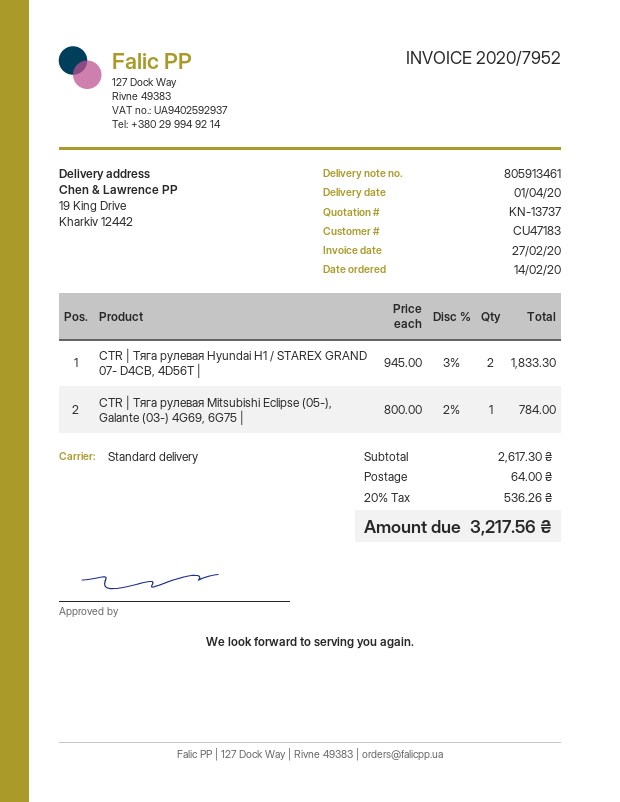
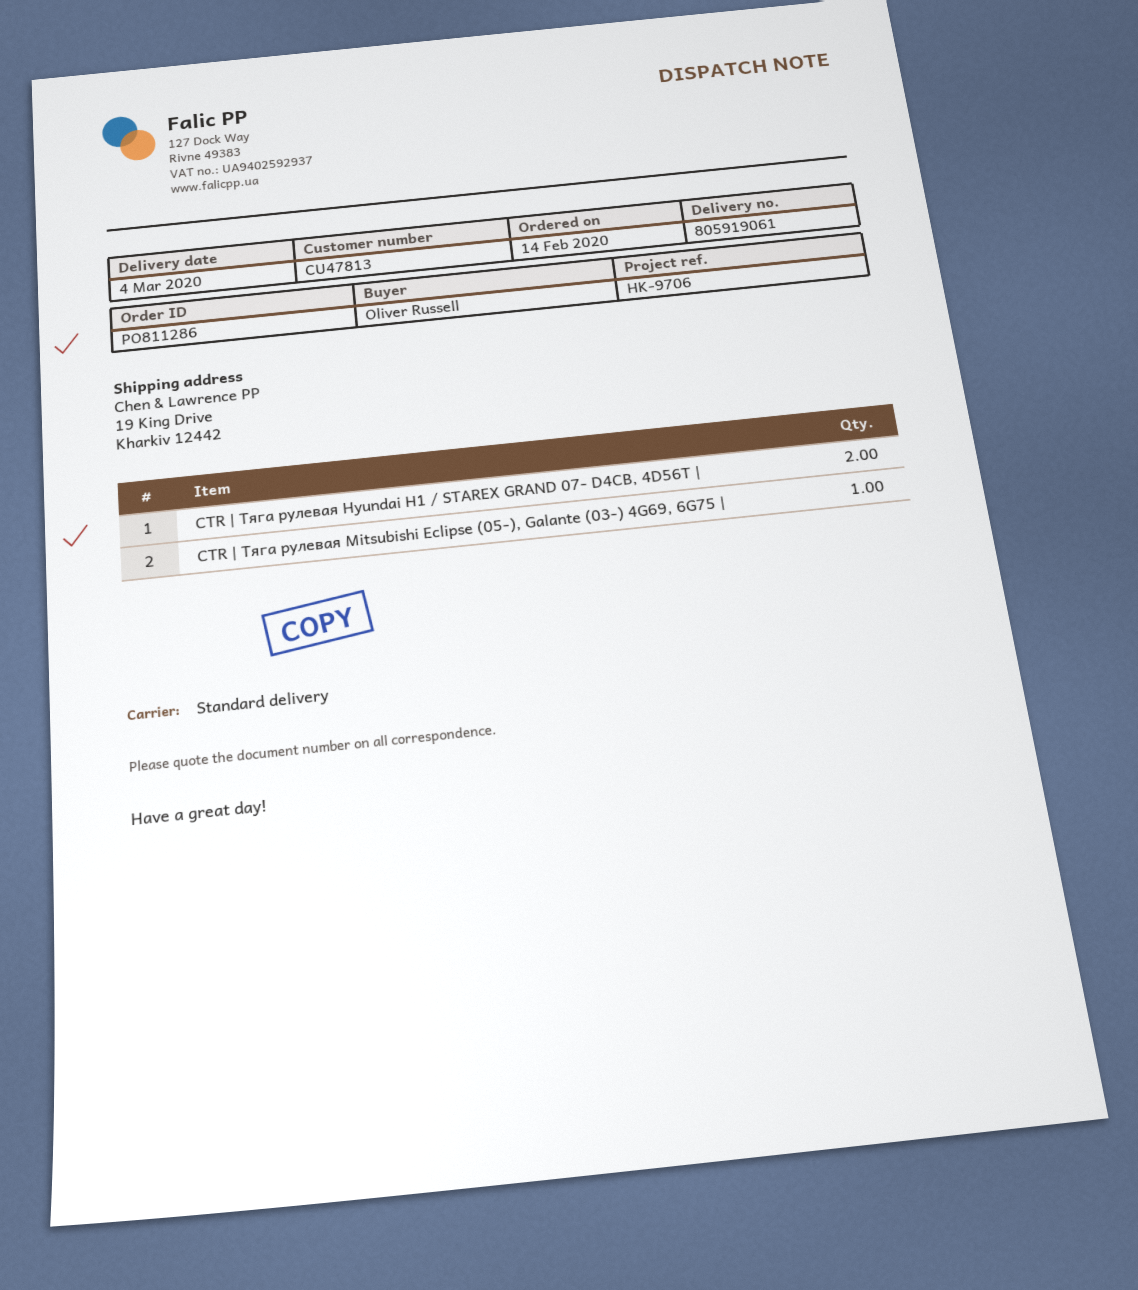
delivery note number: 805913461 -> 805919061
delivery date: 2020-04-01 -> 2020-03-04
customer number: CU47183 -> CU47813

